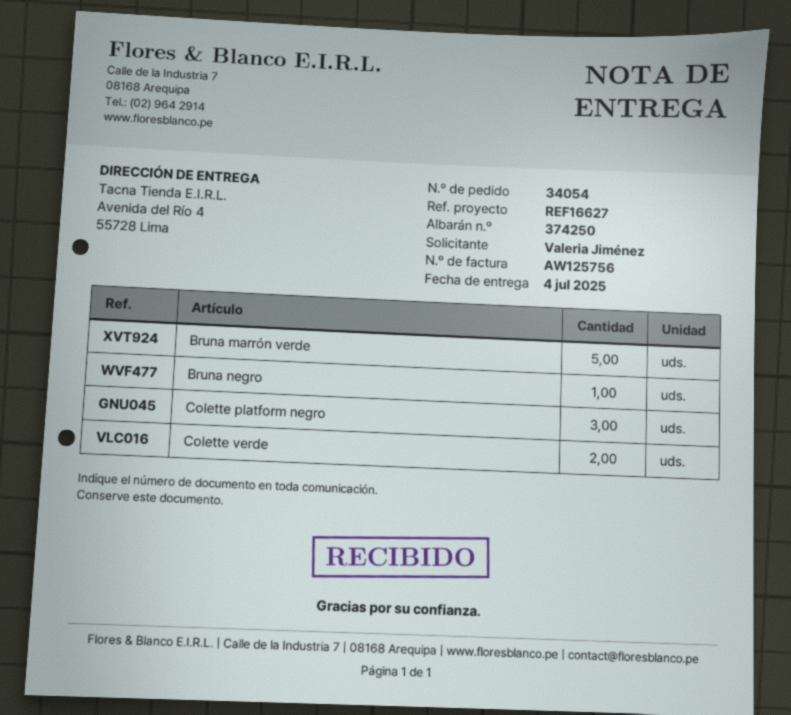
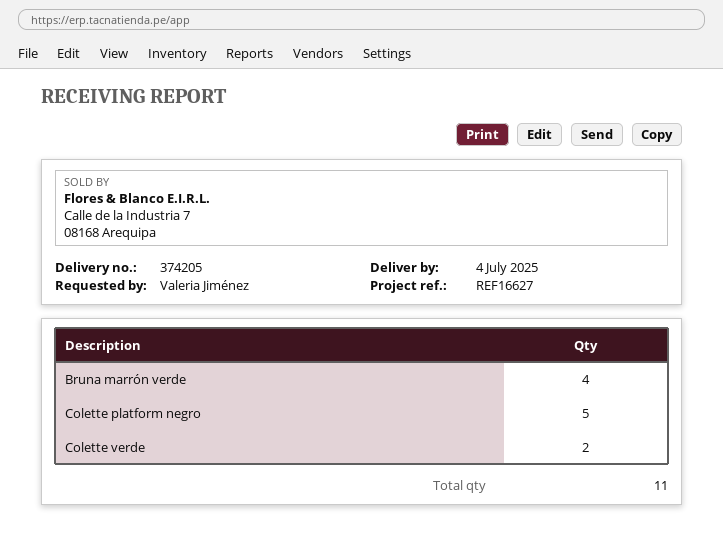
delivery note number: 374250 -> 374205
Bruna marrón verde: 5 -> 4
Bruna negro: 1 -> none
Colette platform negro: 3 -> 5

